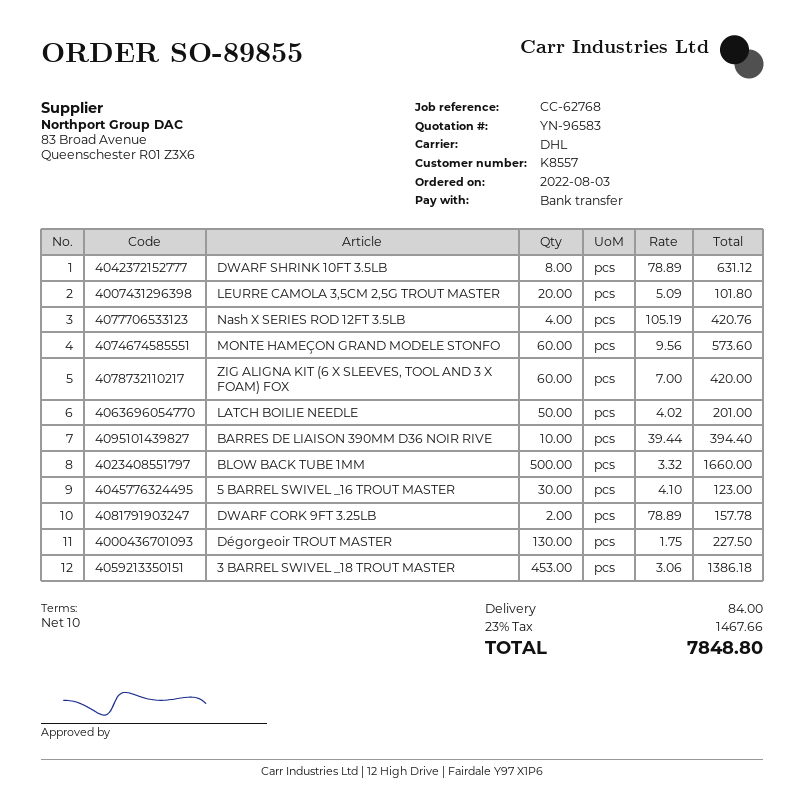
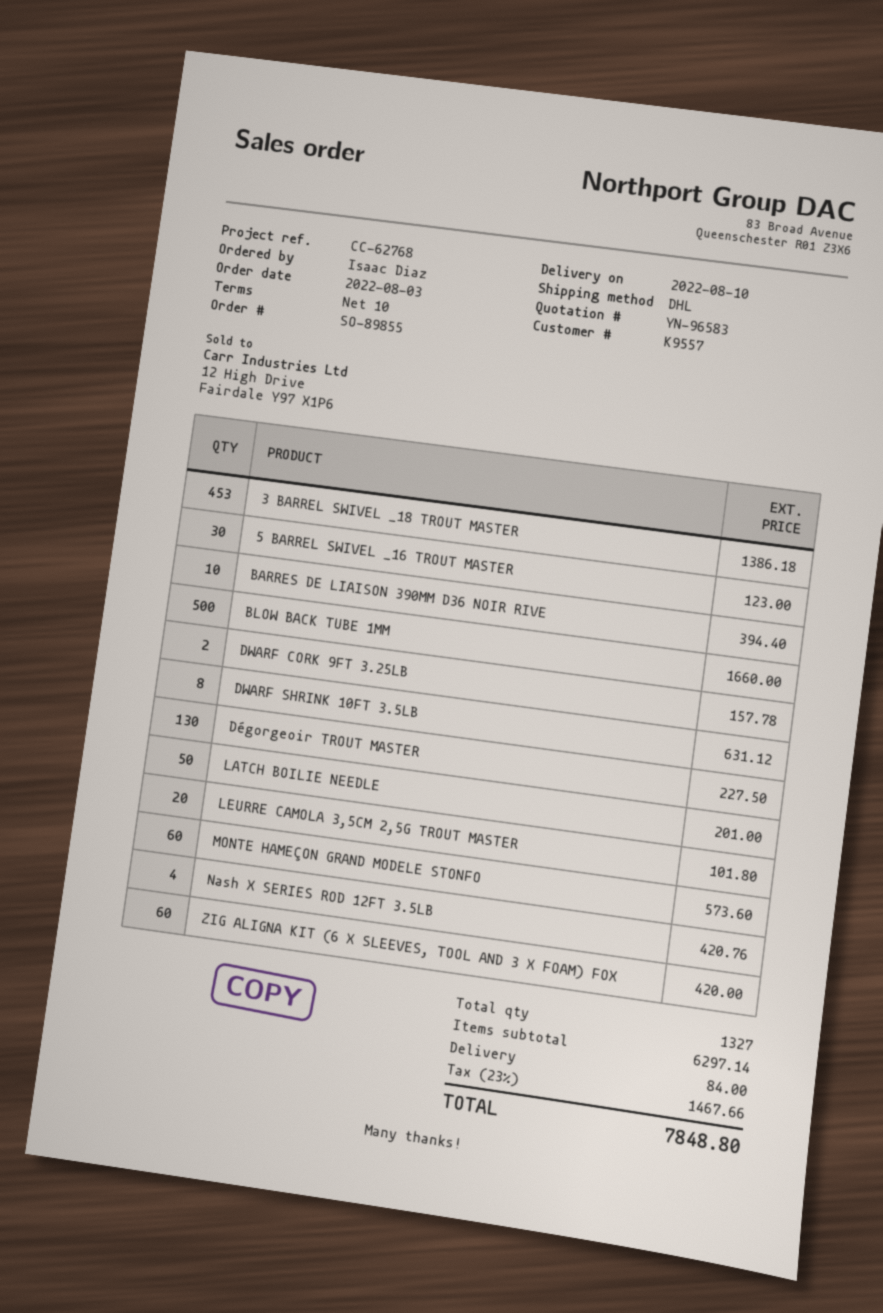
customer number: K8557 -> K9557

